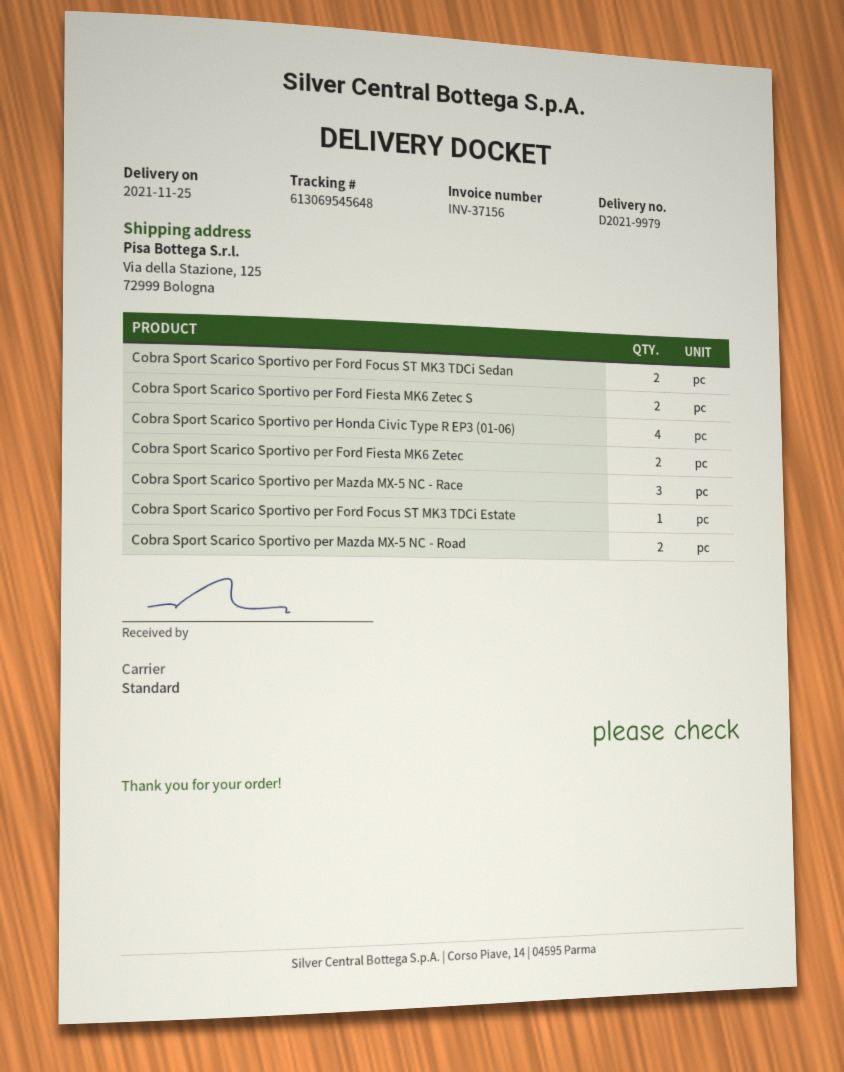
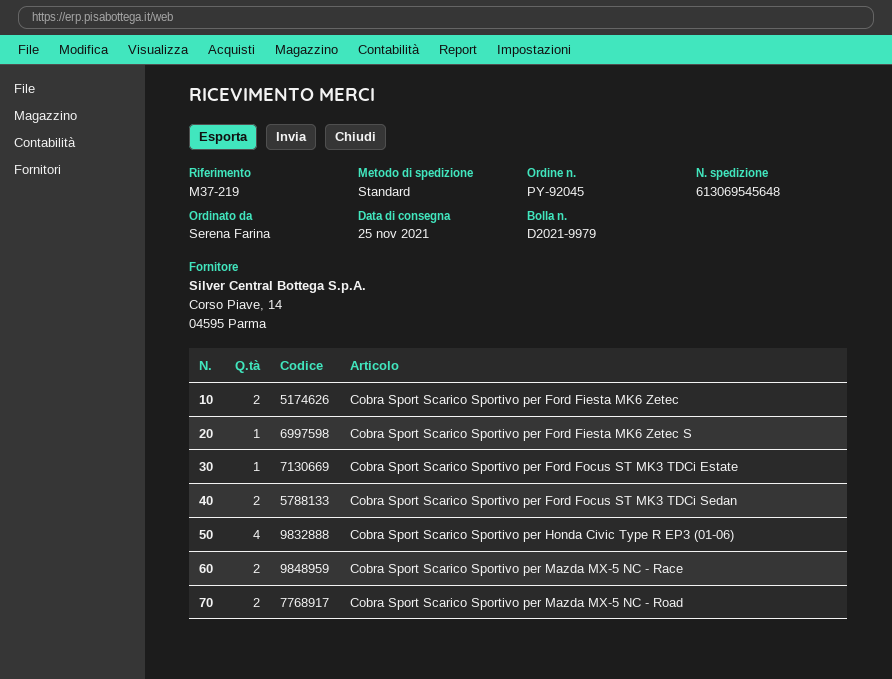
Cobra Sport Scarico Sportivo per Ford Fiesta MK6 Zetec S: 2 -> 1
Cobra Sport Scarico Sportivo per Mazda MX-5 NC - Race: 3 -> 2

